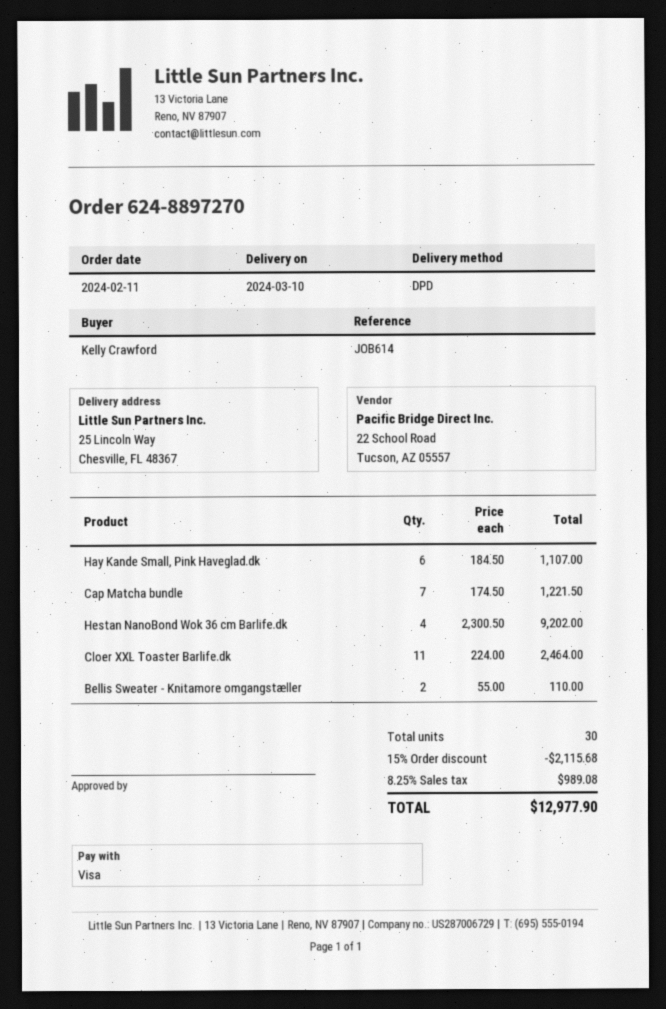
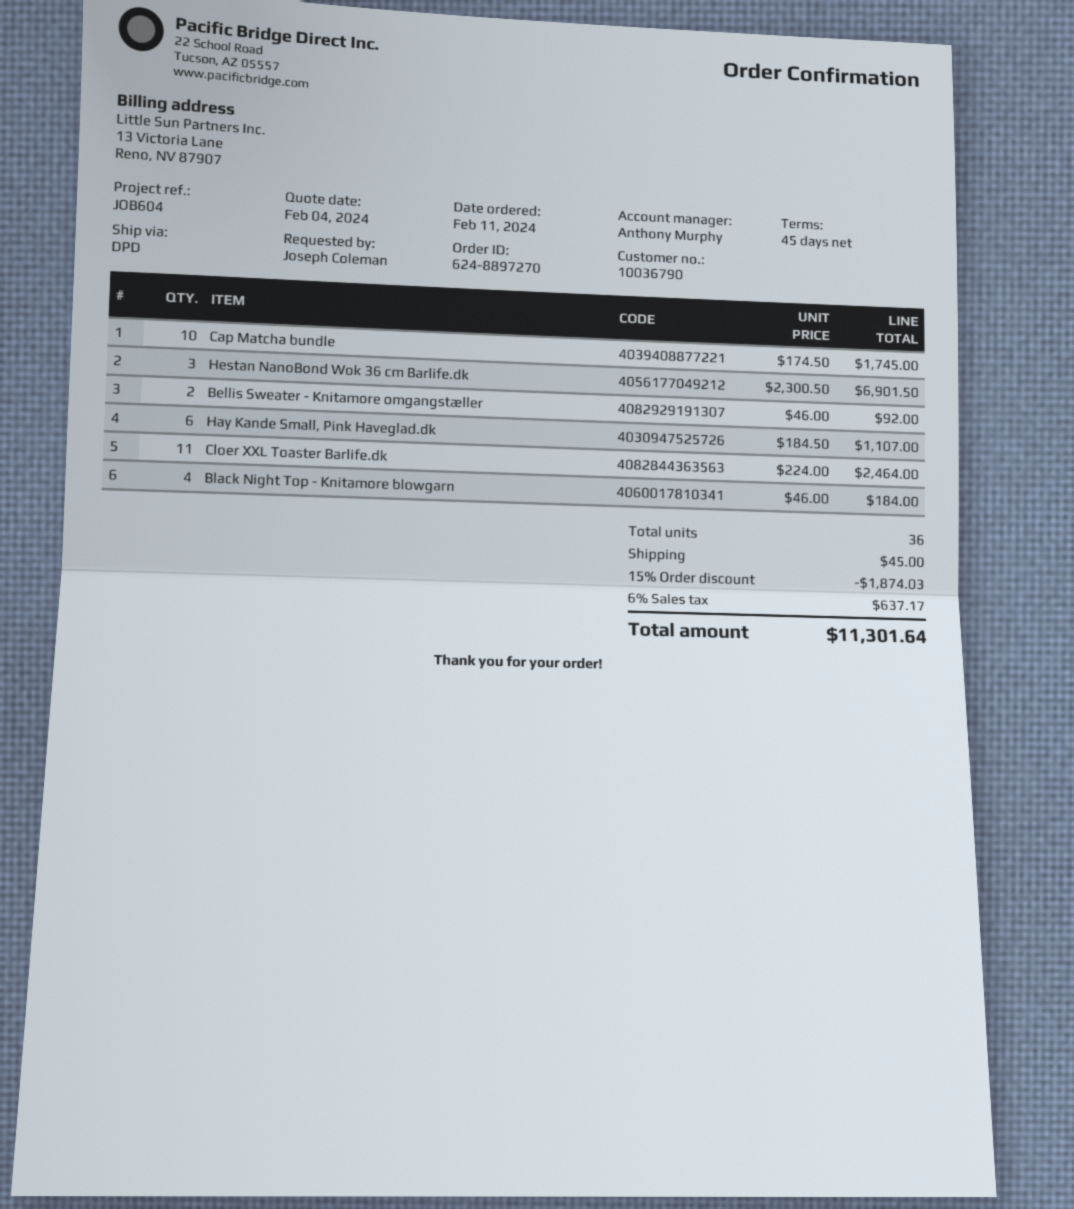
reference: JOB614 -> JOB604
ordered by: Kelly Crawford -> Joseph Coleman
Cap Matcha bundle: 7 x 174.50 = 1221.50 -> 10 x 174.50 = 1745.00
Hestan NanoBond Wok 36 cm Barlife.dk: 4 x 2300.50 = 9202.00 -> 3 x 2300.50 = 6901.50
Bellis Sweater - Knitamore omgangstæller: 2 x 55.00 = 110.00 -> 2 x 46.00 = 92.00
Black Night Top - Knitamore blowgarn: none -> 4 x 46.00 = 184.00
total quantity: 30 -> 36
discount: 15% = 2115.68 -> 15% = 1874.03
shipping: none -> 45.00
tax: 8.25% = 989.08 -> 6% = 637.17
total: 12977.90 -> 11301.64

